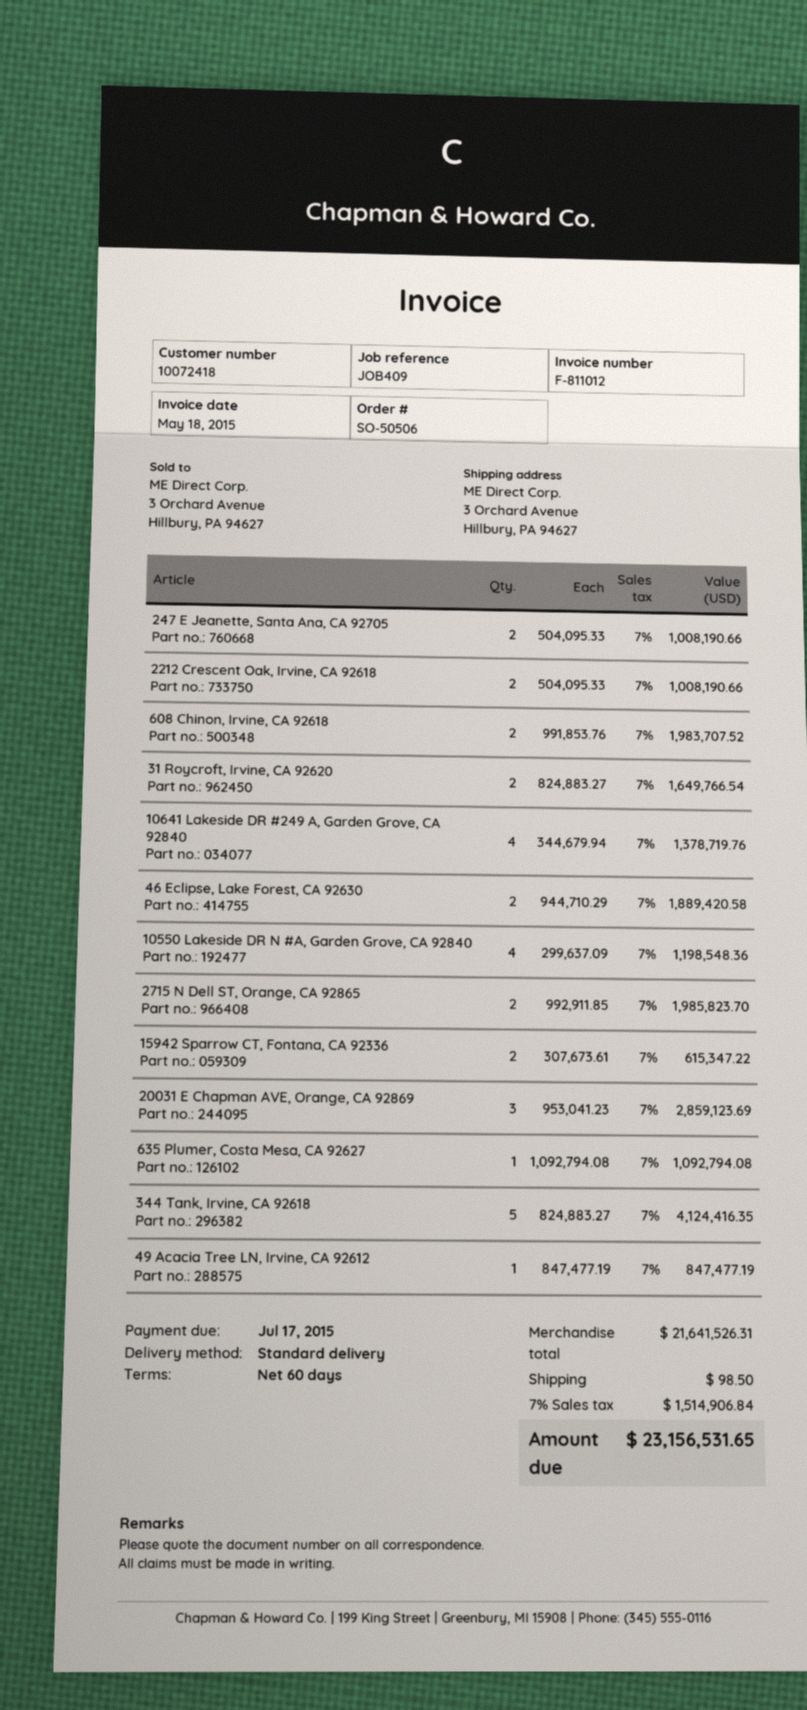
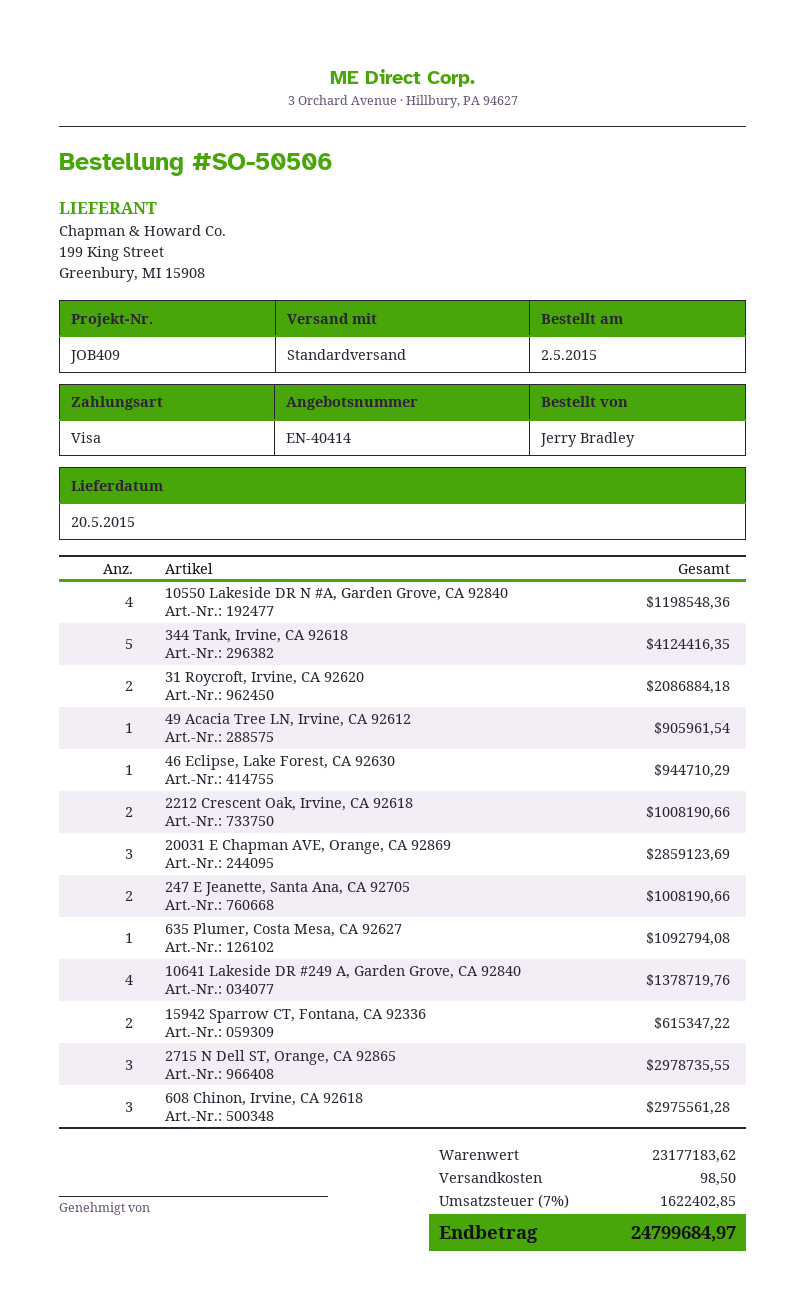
608 Chinon, Irvine, CA 92618: 2 for 1983707.52 -> 3 for 2975561.28
31 Roycroft, Irvine, CA 92620: 2 for 1649766.54 -> 2 for 2086884.18
46 Eclipse, Lake Forest, CA 92630: 2 for 1889420.58 -> 1 for 944710.29
2715 N Dell ST, Orange, CA 92865: 2 for 1985823.70 -> 3 for 2978735.55
49 Acacia Tree LN, Irvine, CA 92612: 1 for 847477.19 -> 1 for 905961.54
subtotal: 21641526.31 -> 23177183.62
tax: 7% = 1514906.84 -> 7% = 1622402.85
total: 23156531.65 -> 24799684.97

